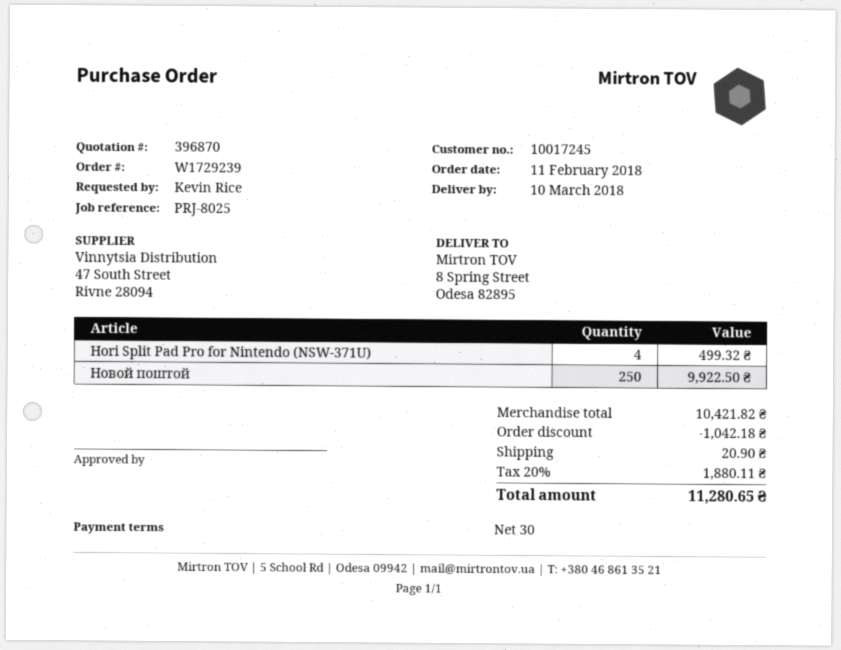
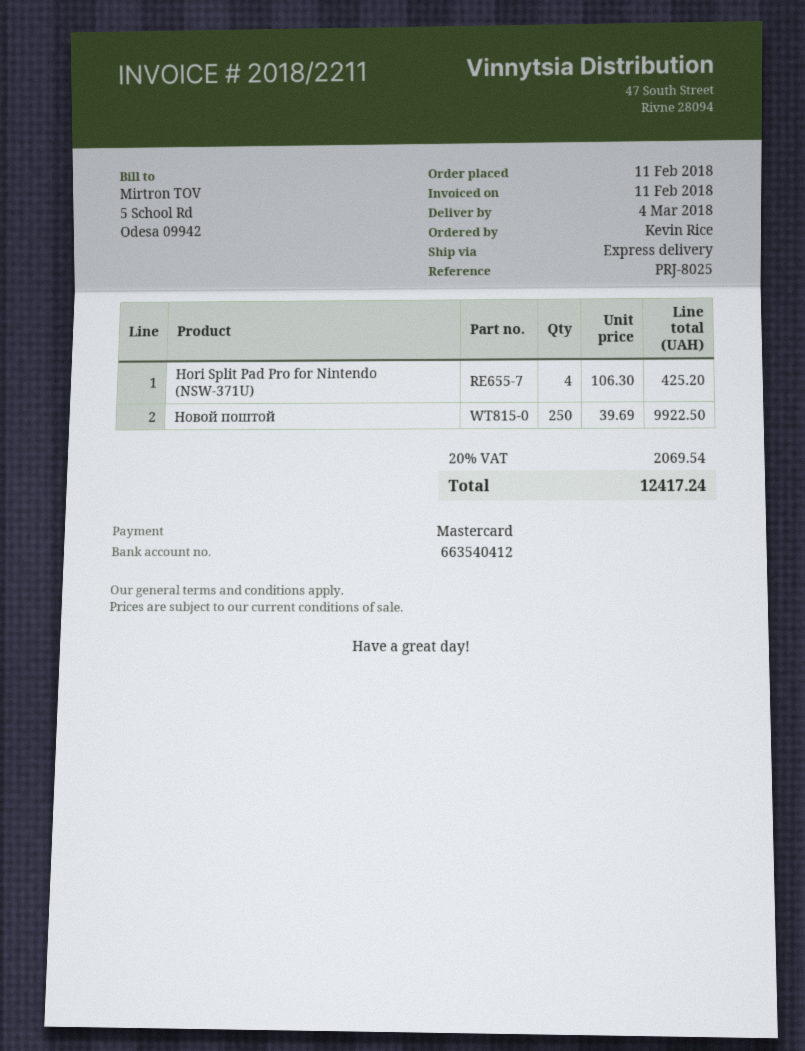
delivery date: 2018-03-10 -> 2018-03-04
Hori Split Pad Pro for Nintendo (NSW-371U): 4 for 499.32 -> 4 for 425.20
discount: 1042.18 -> none
shipping: 20.90 -> none
tax: 20% = 1880.11 -> 20% = 2069.54
total: 11280.65 -> 12417.24

